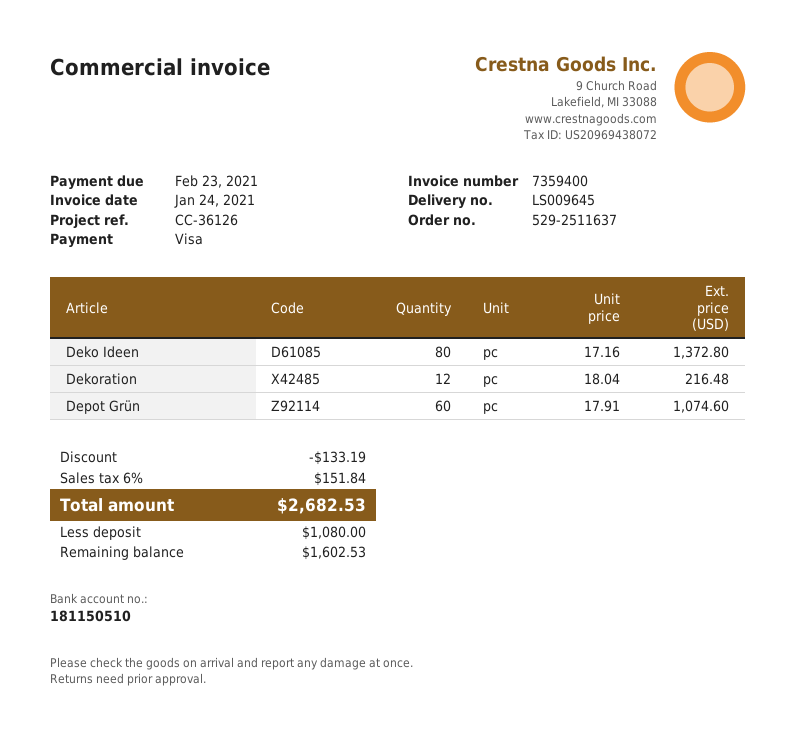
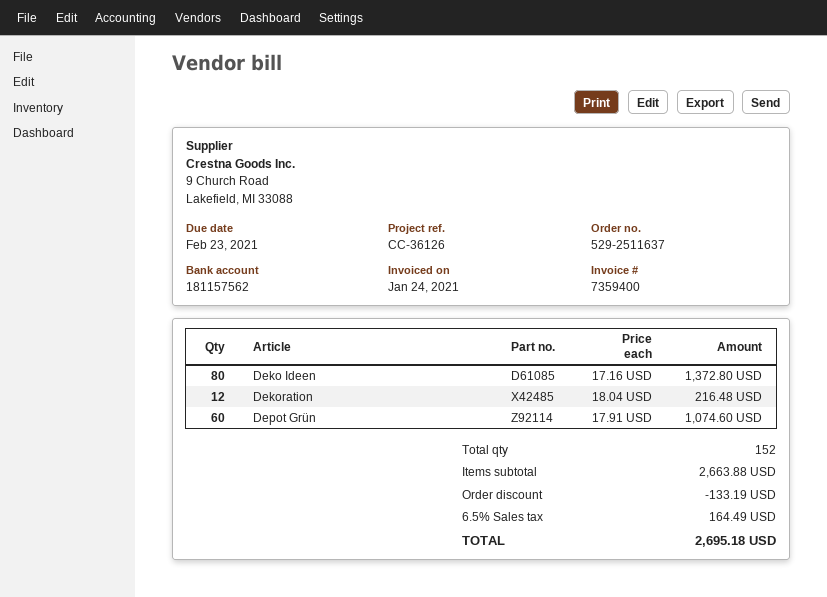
bank account: 181150510 -> 181157562
tax: 6% = 151.84 -> 6.5% = 164.49
total: 2682.53 -> 2695.18

